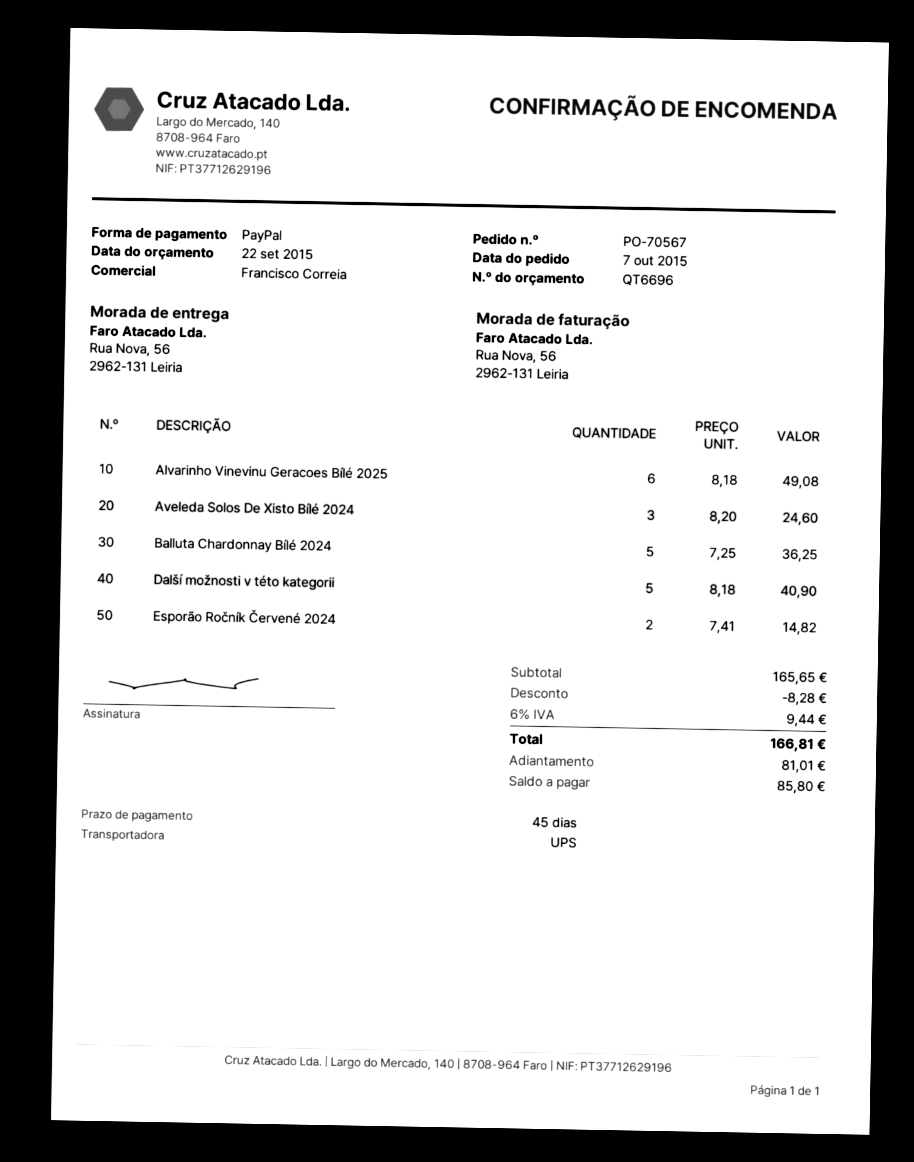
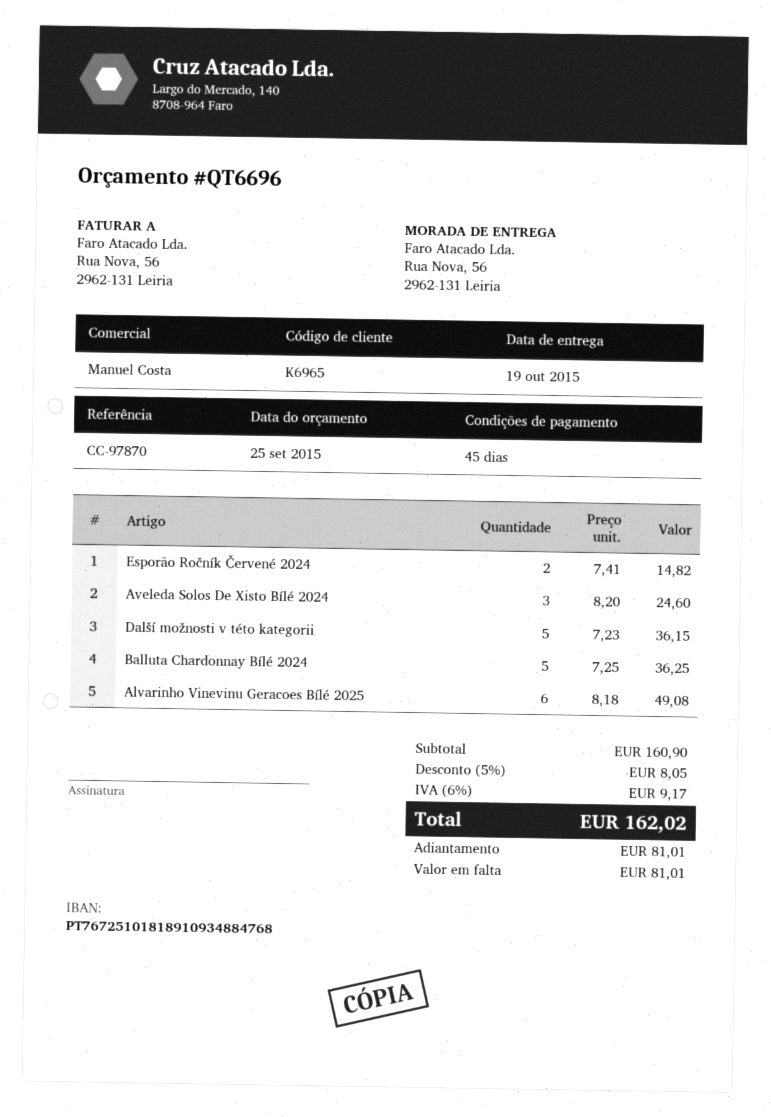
quote date: 2015-09-22 -> 2015-09-25
sales rep: Francisco Correia -> Manuel Costa
Další možnosti v této kategorii: 5 x 8.18 = 40.90 -> 5 x 7.23 = 36.15
subtotal: 165.65 -> 160.90
discount: 8.28 -> 8.05
tax: 6% = 9.44 -> 6% = 9.17
total: 166.81 -> 162.02
balance: 85.80 -> 81.01

